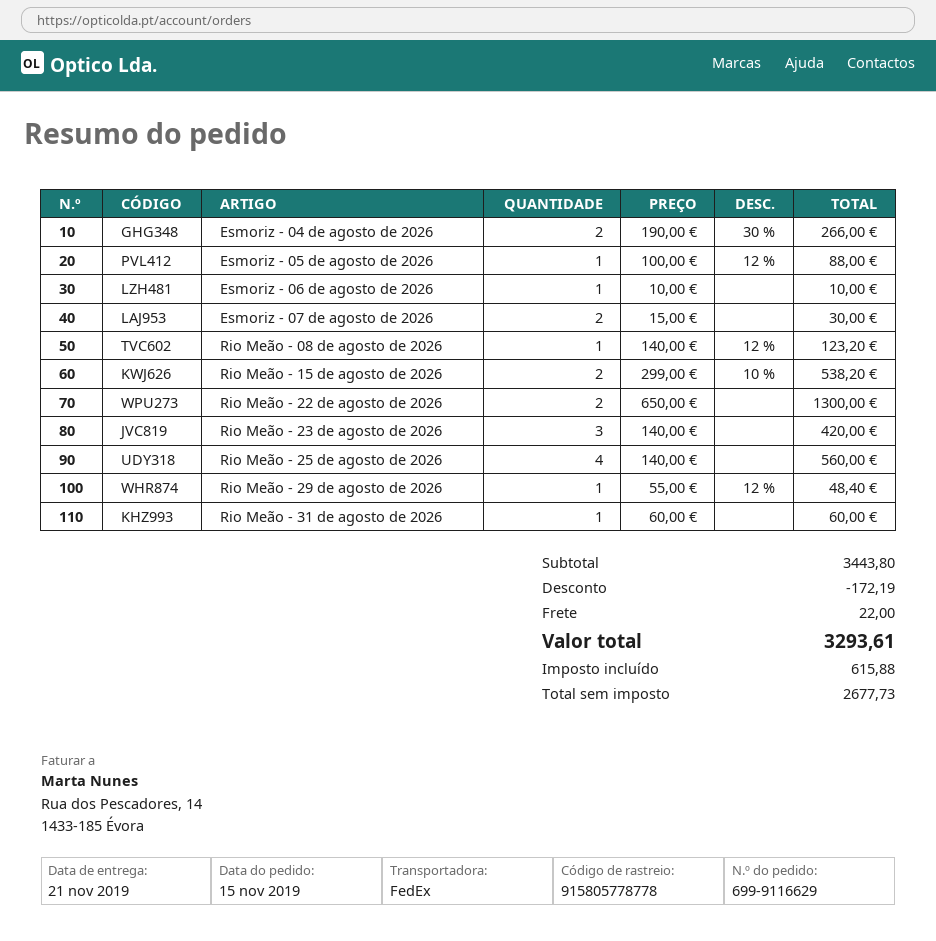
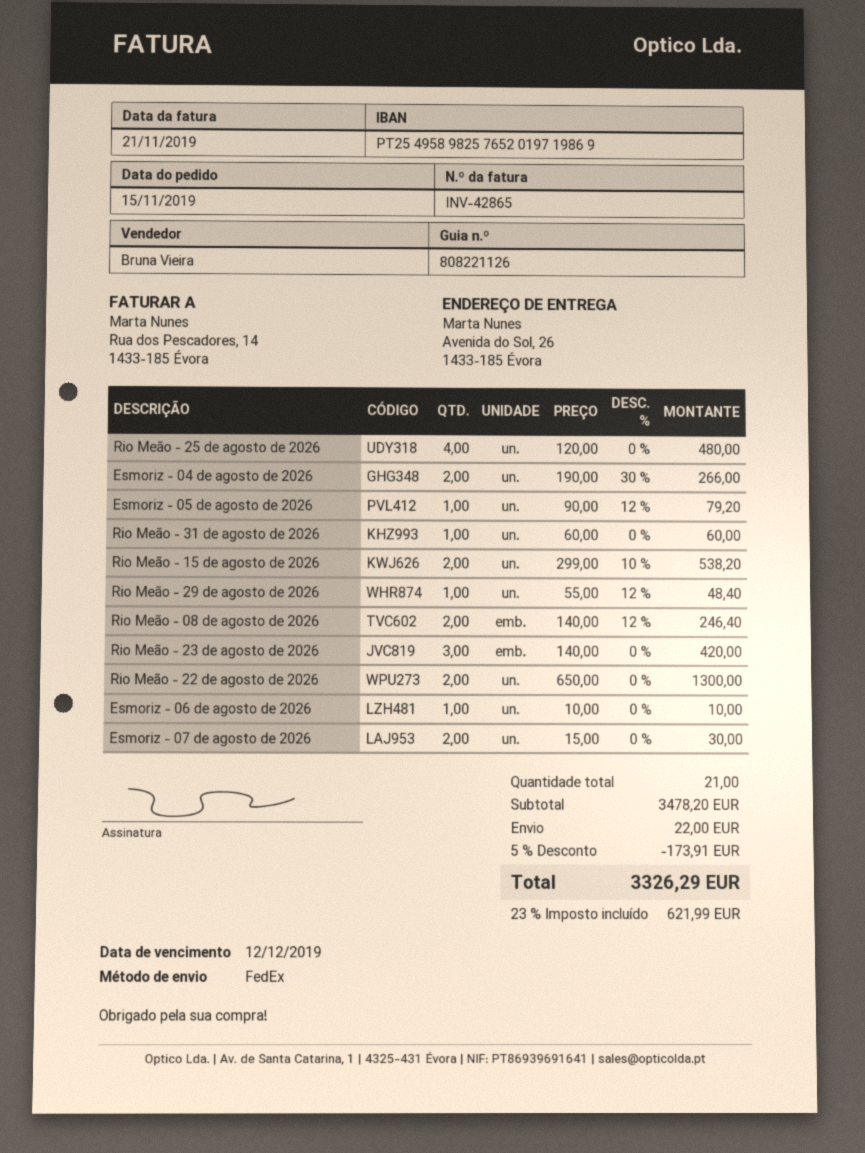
Esmoriz - 05 de agosto de 2026: 1 x 100.00 - 12% = 88.00 -> 1 x 90.00 - 12% = 79.20
Rio Meão - 08 de agosto de 2026: 1 x 140.00 - 12% = 123.20 -> 2 x 140.00 - 12% = 246.40
Rio Meão - 25 de agosto de 2026: 4 x 140.00 = 560.00 -> 4 x 120.00 = 480.00
subtotal: 3443.80 -> 3478.20
discount: 172.19 -> 173.91
tax: 615.88 -> 621.99
total: 3293.61 -> 3326.29

